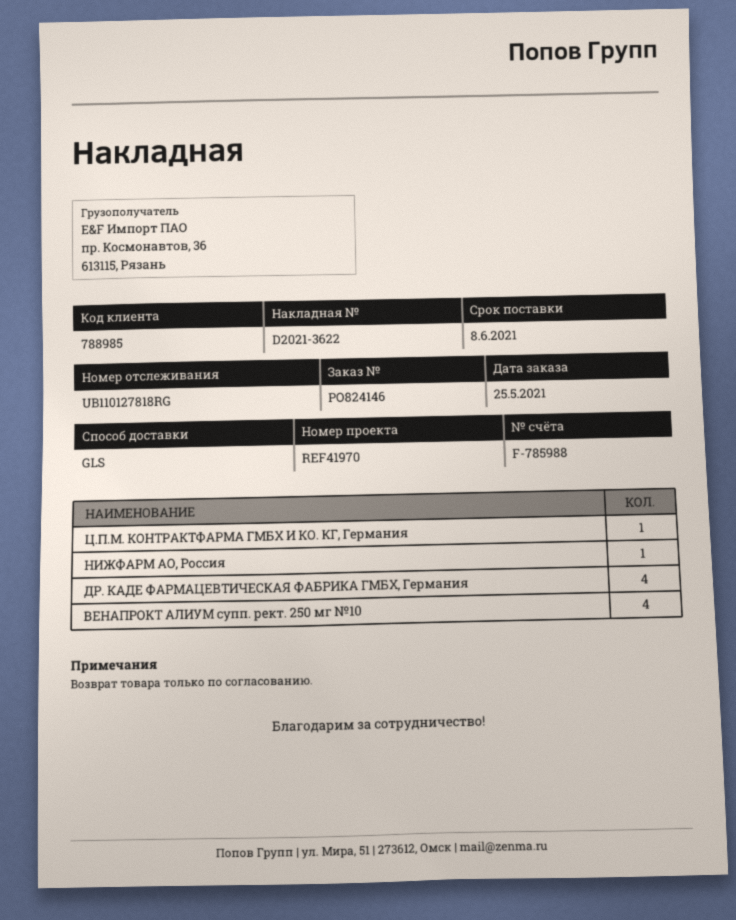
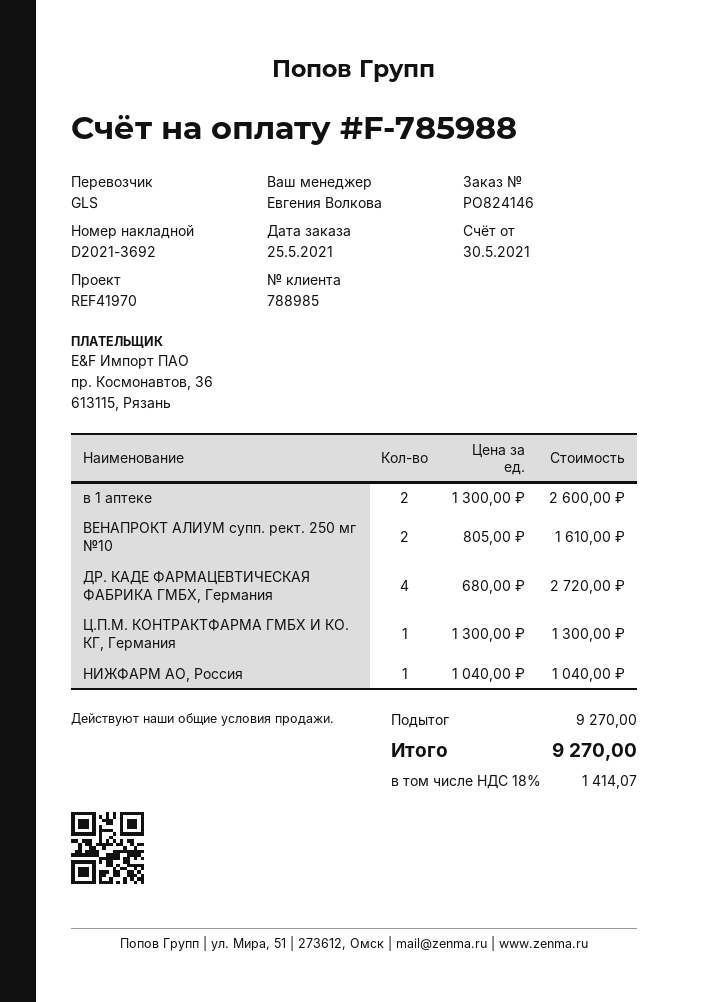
delivery note number: D2021-3622 -> D2021-3692
ВЕНАПРОКТ АЛИУМ супп. рект. 250 мг №10: 4 -> 2
в 1 аптеке: none -> 2

